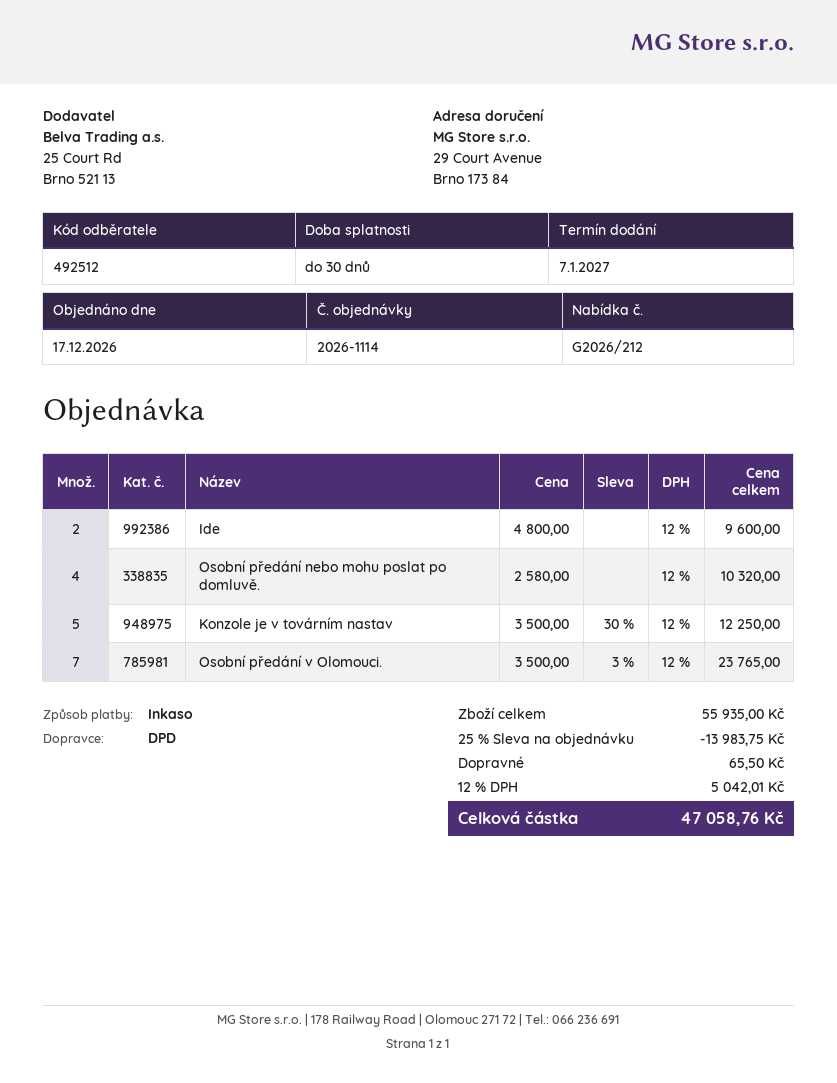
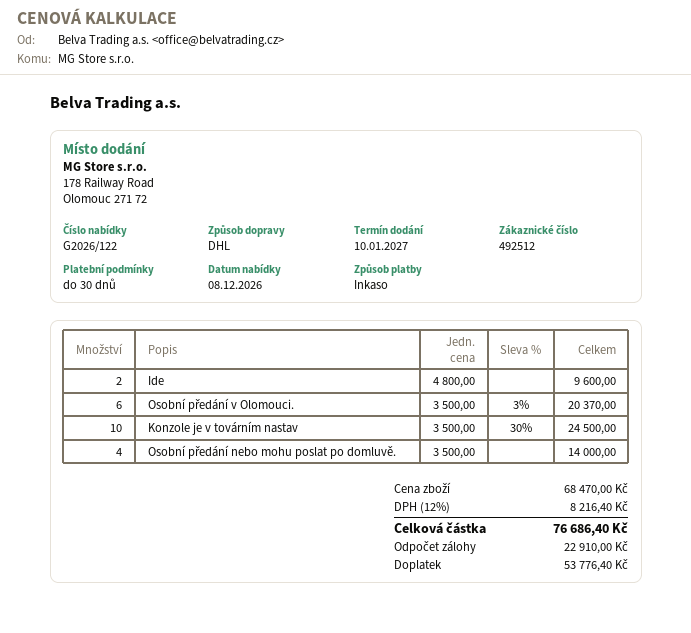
quote number: G2026/212 -> G2026/122
delivery date: 2027-01-07 -> 2027-01-10
shipping method: DPD -> DHL
ship to: 29 Court Avenue, Brno 173 84 -> 178 Railway Road, Olomouc 271 72
Osobní předání nebo mohu poslat po domluvě.: 4 x 2580.00 = 10320.00 -> 4 x 3500.00 = 14000.00
Konzole je v továrním nastav: 5 x 3500.00 - 30% = 12250.00 -> 10 x 3500.00 - 30% = 24500.00
Osobní předání v Olomouci.: 7 x 3500.00 - 3% = 23765.00 -> 6 x 3500.00 - 3% = 20370.00
subtotal: 55935.00 -> 68470.00
discount: 25% = 13983.75 -> none
shipping: 65.50 -> none
tax: 12% = 5042.01 -> 12% = 8216.40
total: 47058.76 -> 76686.40

